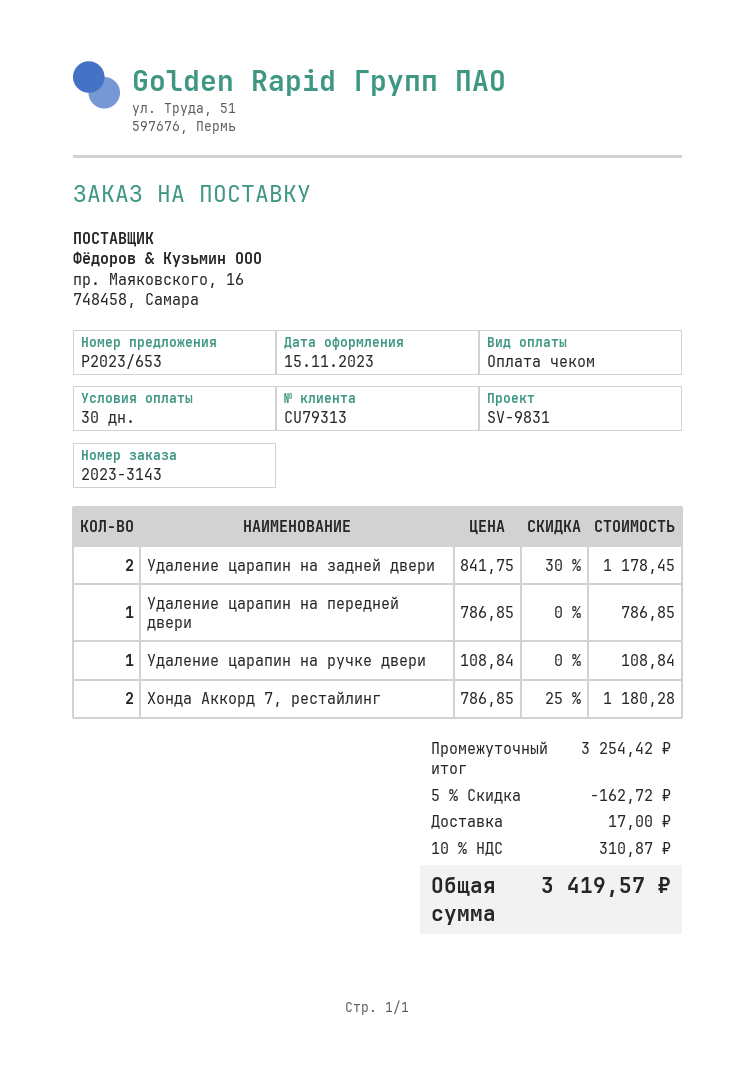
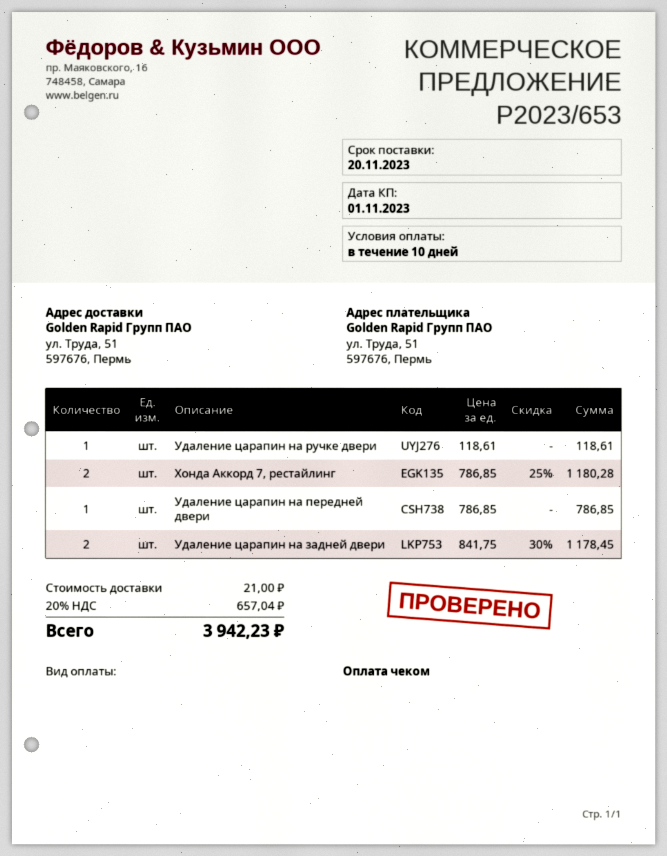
payment terms: 30 days -> 10 days
Удаление царапин на ручке двери: 1 x 108.84 = 108.84 -> 1 x 118.61 = 118.61
discount: 5% = 162.72 -> none
shipping: 17.00 -> 21.00
tax: 10% = 310.87 -> 20% = 657.04
total: 3419.57 -> 3942.23

